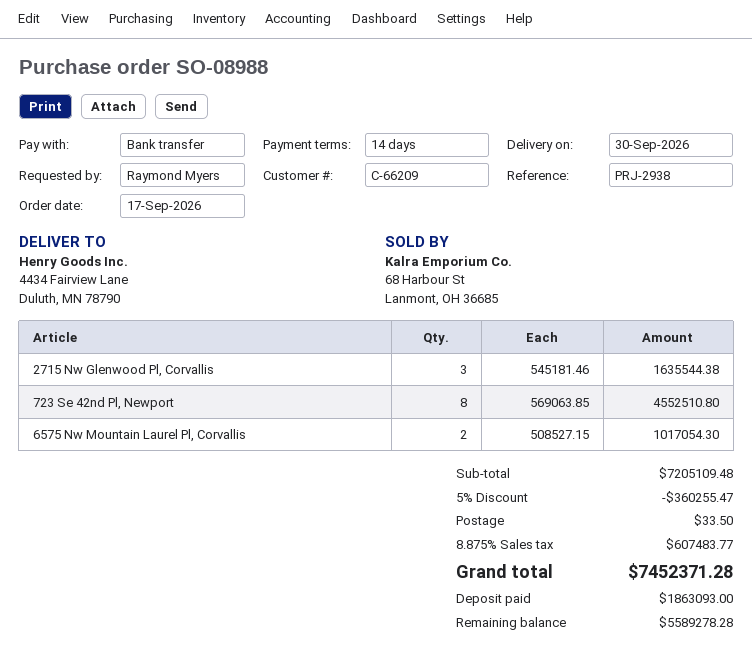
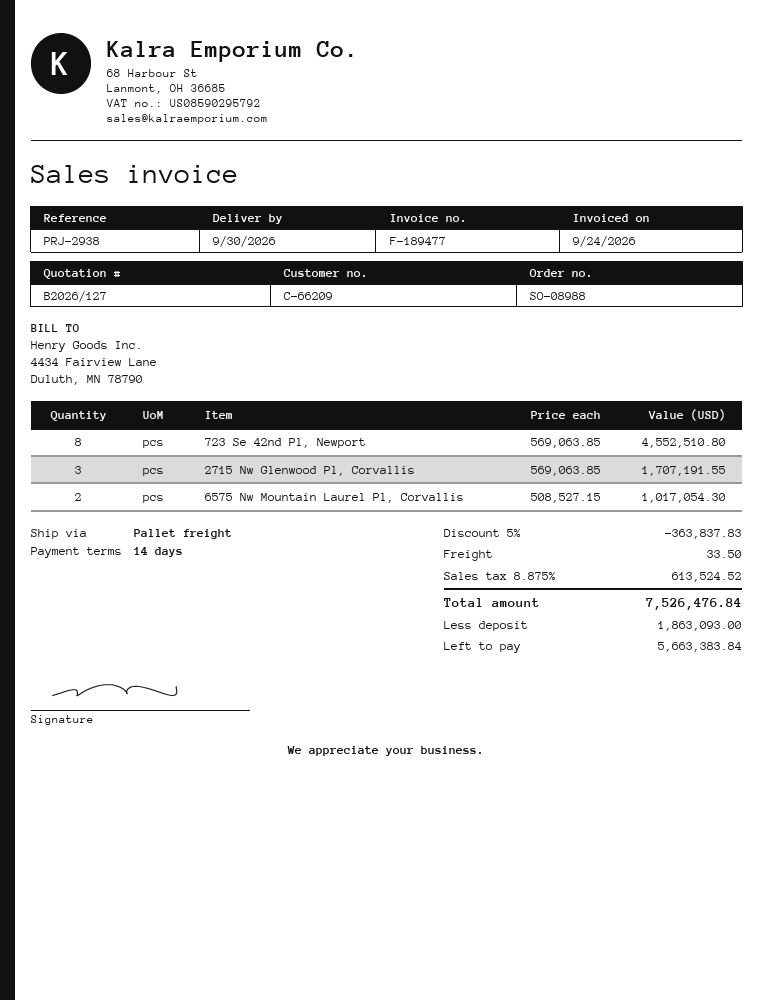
2715 Nw Glenwood Pl, Corvallis: 3 x 545181.46 = 1635544.38 -> 3 x 569063.85 = 1707191.55
discount: 5% = 360255.47 -> 5% = 363837.83
tax: 8.875% = 607483.77 -> 8.875% = 613524.52
total: 7452371.28 -> 7526476.84
balance: 5589278.28 -> 5663383.84

